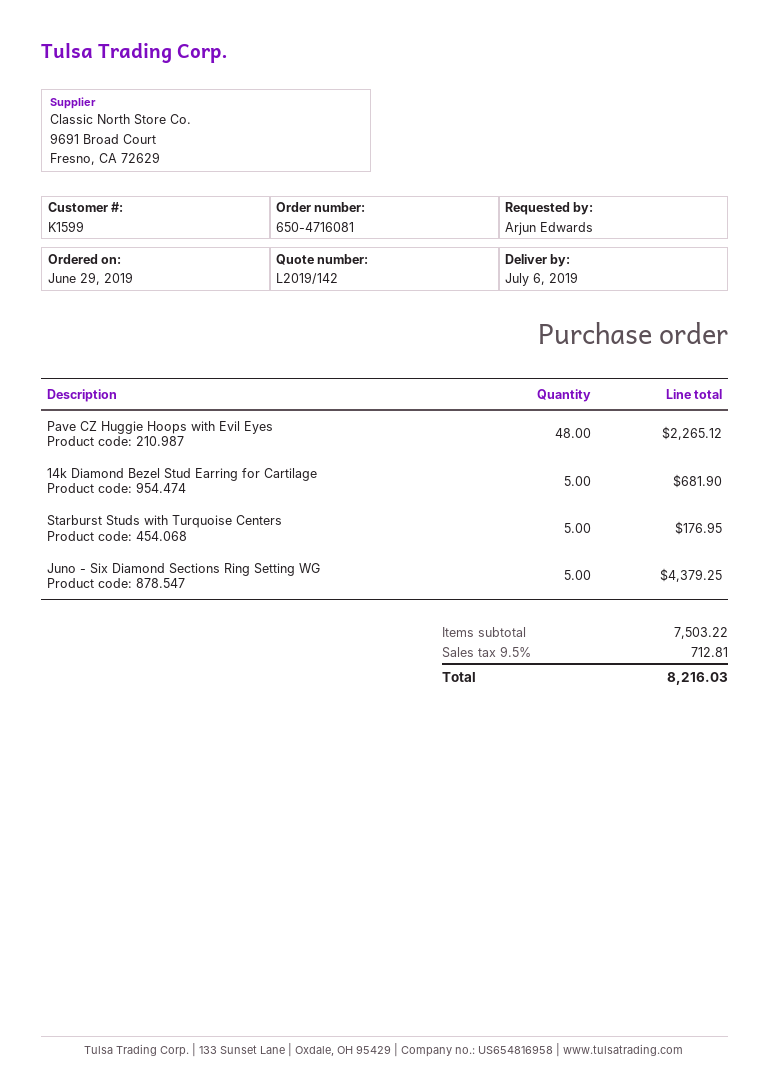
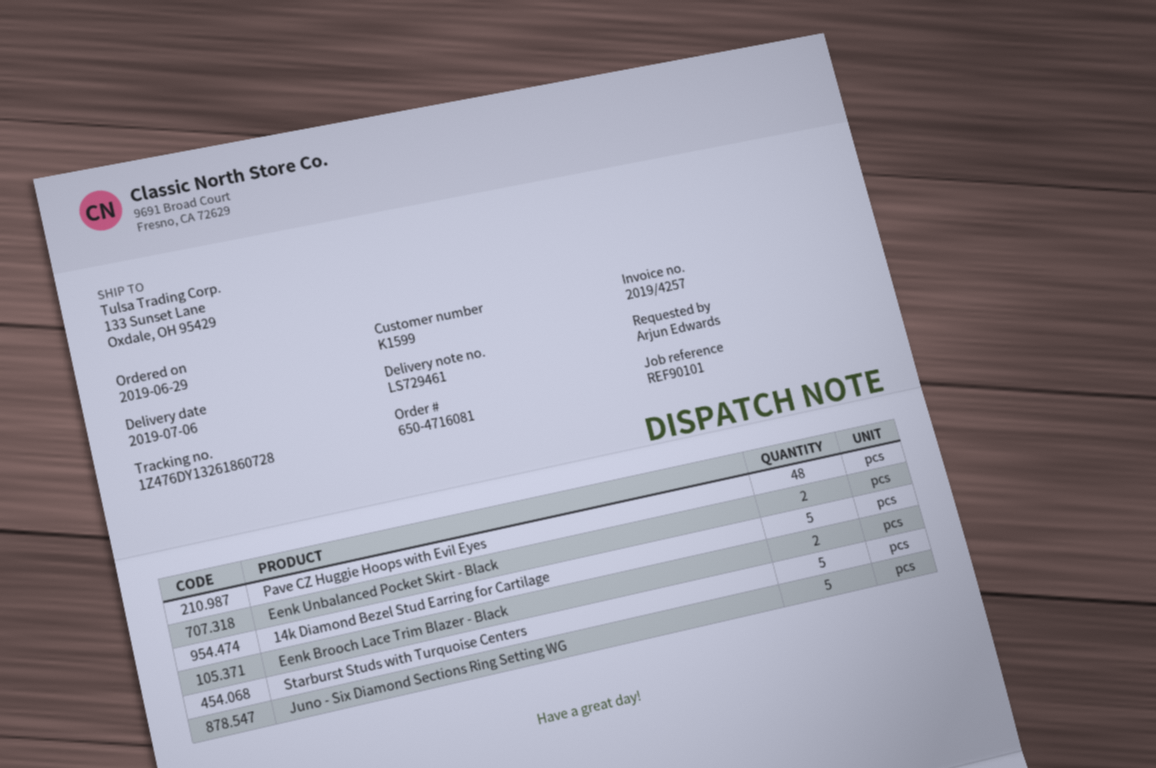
Eenk Unbalanced Pocket Skirt - Black: none -> 2
Eenk Brooch Lace Trim Blazer - Black: none -> 2

